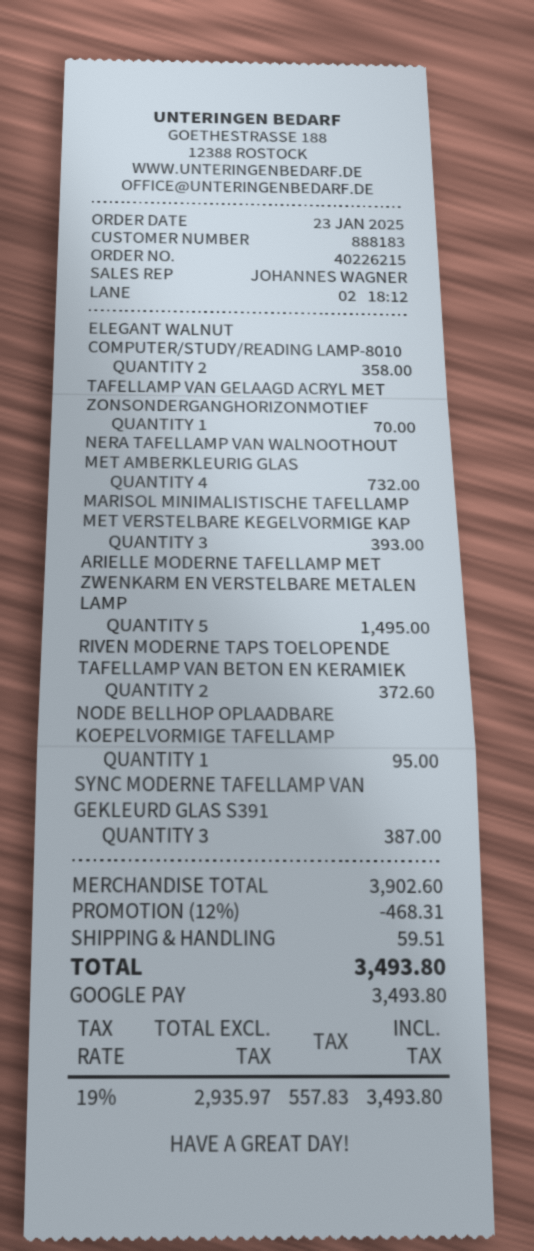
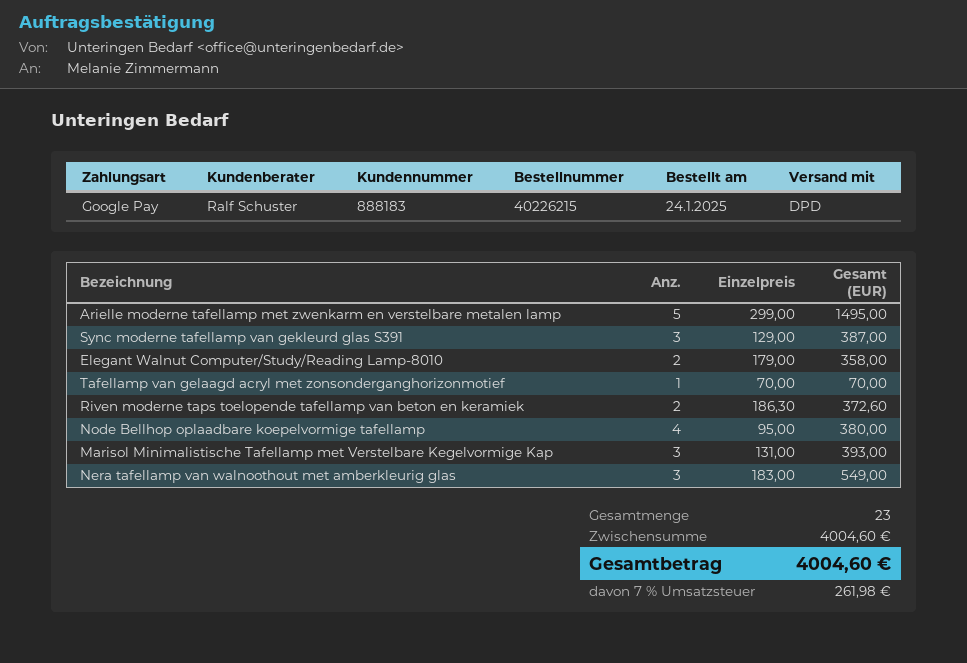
order date: 2025-01-23 -> 2025-01-24
sales rep: JOHANNES WAGNER -> Ralf Schuster
NERA TAFELLAMP VAN WALNOOTHOUT MET AMBERKLEURIG GLAS: 4 for 732.00 -> 3 for 549.00
NODE BELLHOP OPLAADBARE KOEPELVORMIGE TAFELLAMP: 1 for 95.00 -> 4 for 380.00
subtotal: 3902.60 -> 4004.60
discount: 12% = 468.31 -> none
shipping: 59.51 -> none
tax: 19% = 557.83 -> 7% = 261.98
total: 3493.80 -> 4004.60

